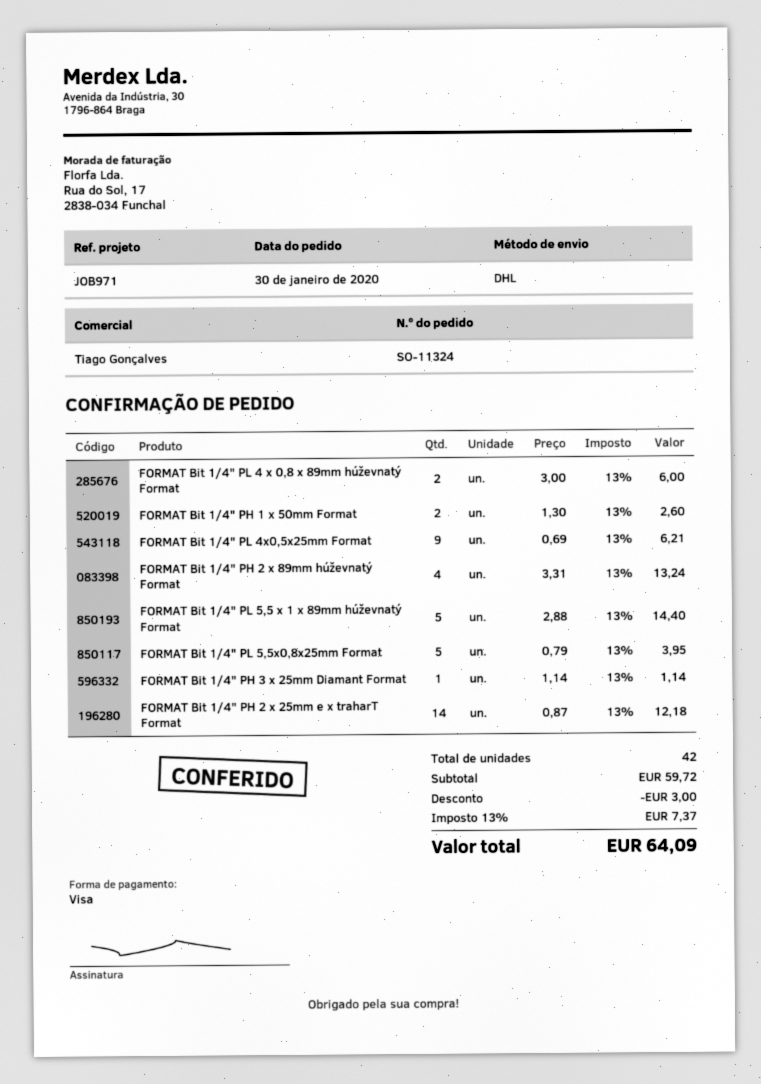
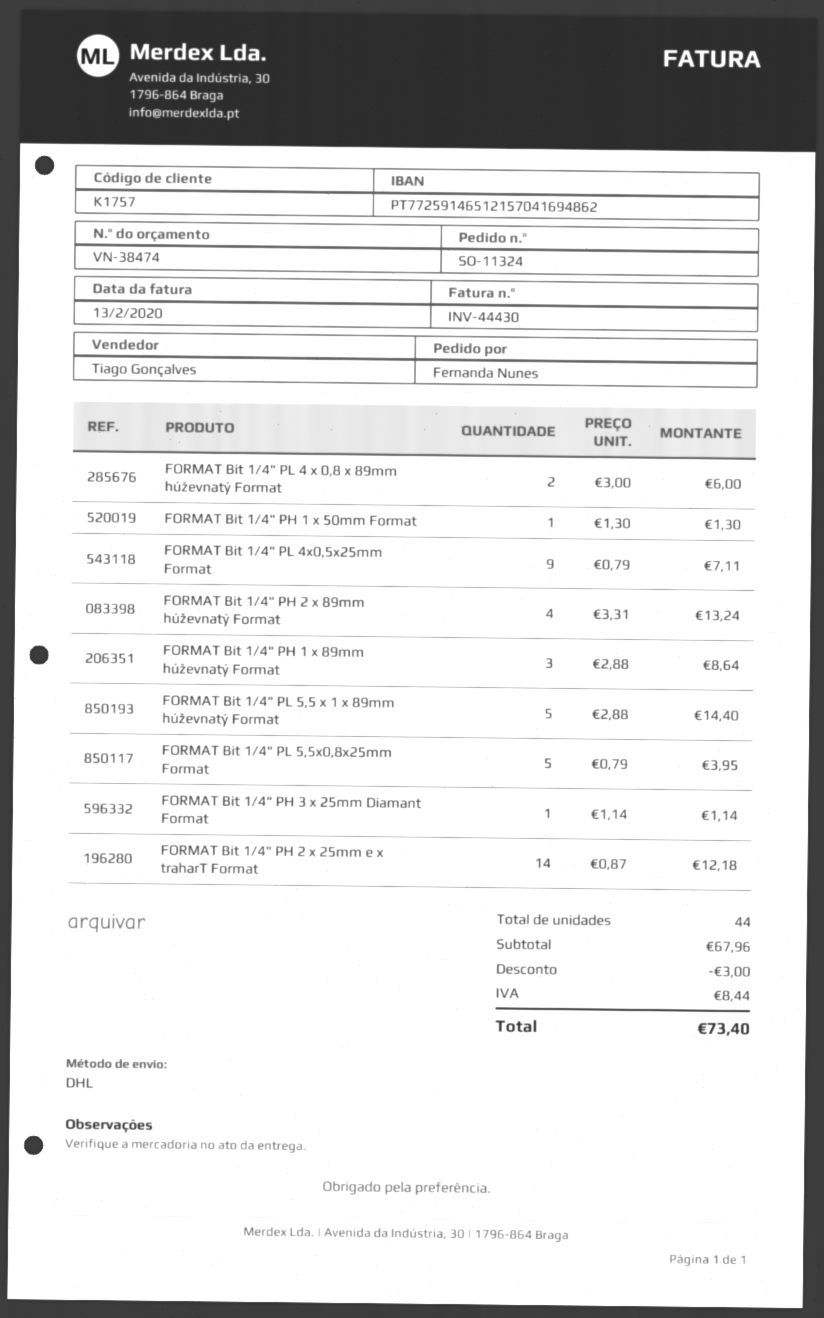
FORMAT Bit 1/4" PH 1 x 50mm Format: 2 x 1.30 = 2.60 -> 1 x 1.30 = 1.30
FORMAT Bit 1/4" PL 4x0,5x25mm Format: 9 x 0.69 = 6.21 -> 9 x 0.79 = 7.11
FORMAT Bit 1/4" PH 1 x 89mm húževnatý Format: none -> 3 x 2.88 = 8.64
total quantity: 42 -> 44
subtotal: 59.72 -> 67.96
tax: 7.37 -> 8.44
total: 64.09 -> 73.40

